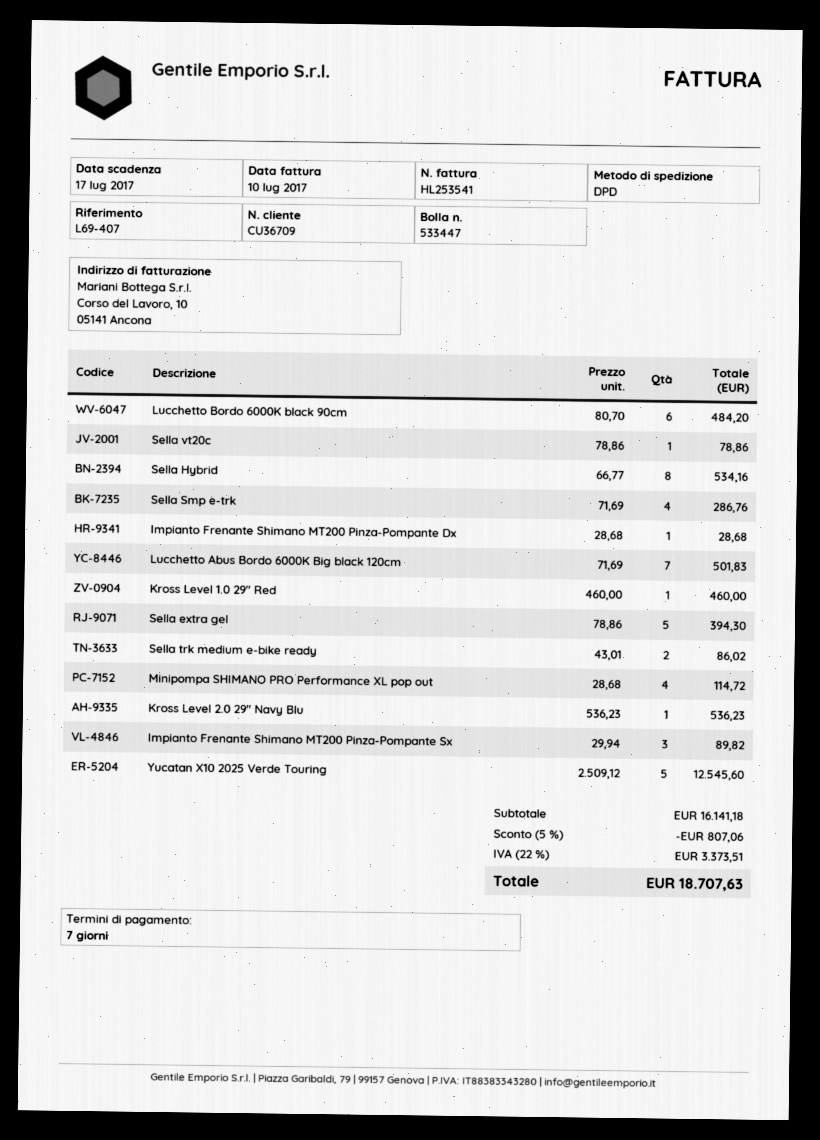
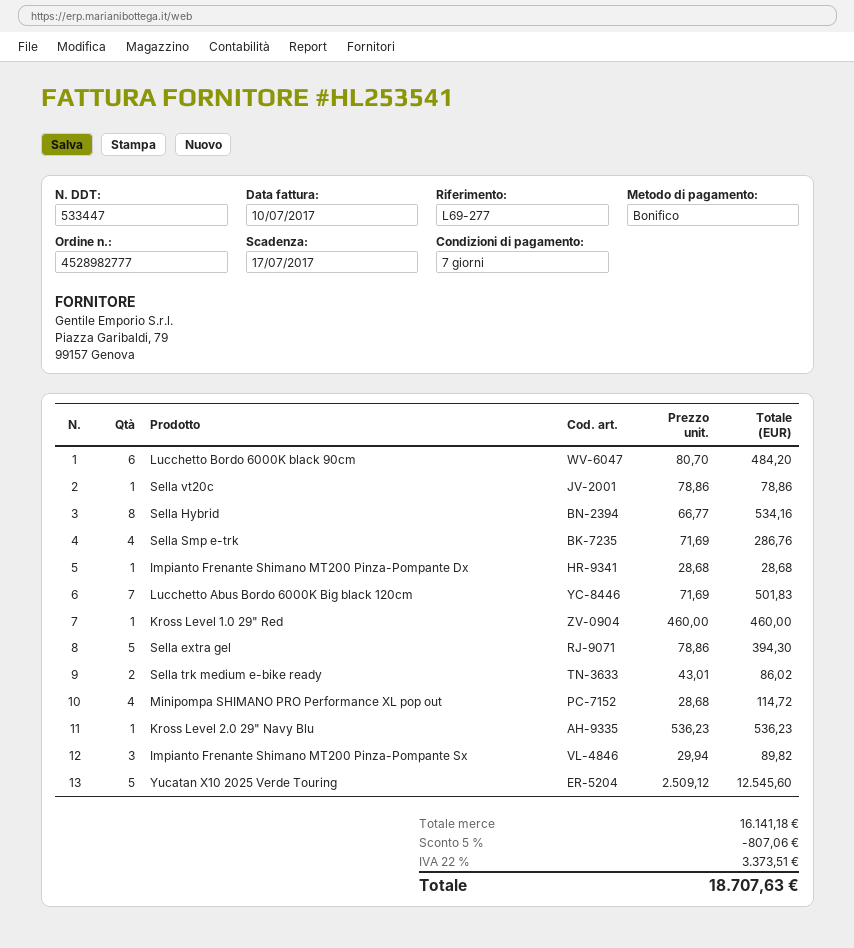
reference: L69-407 -> L69-277

